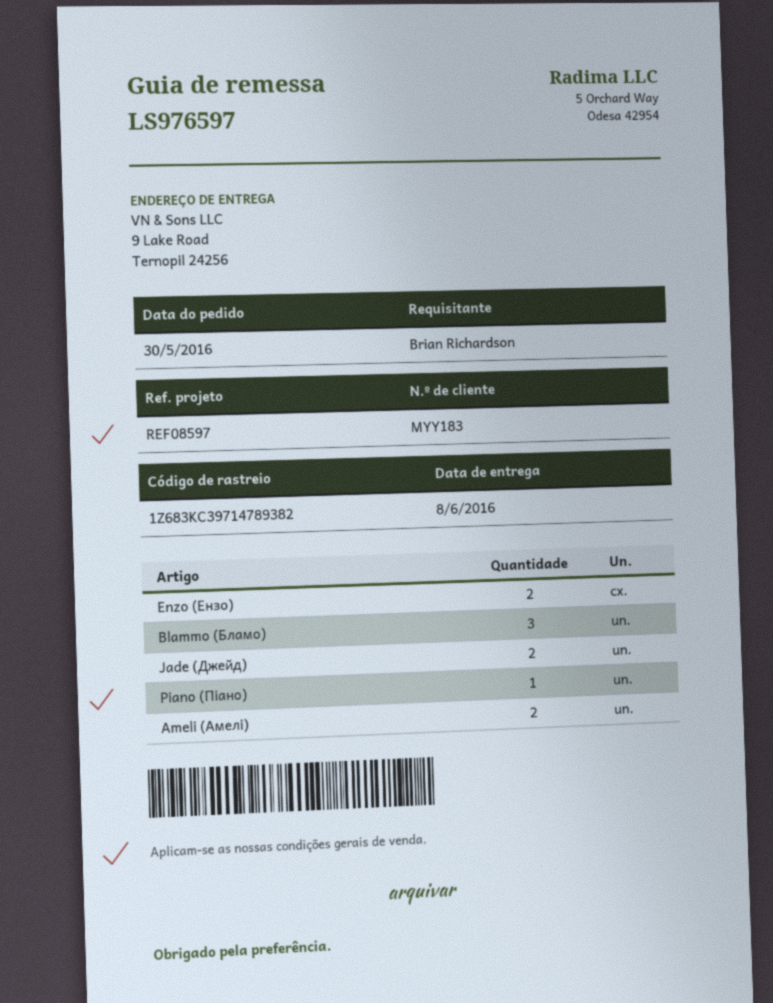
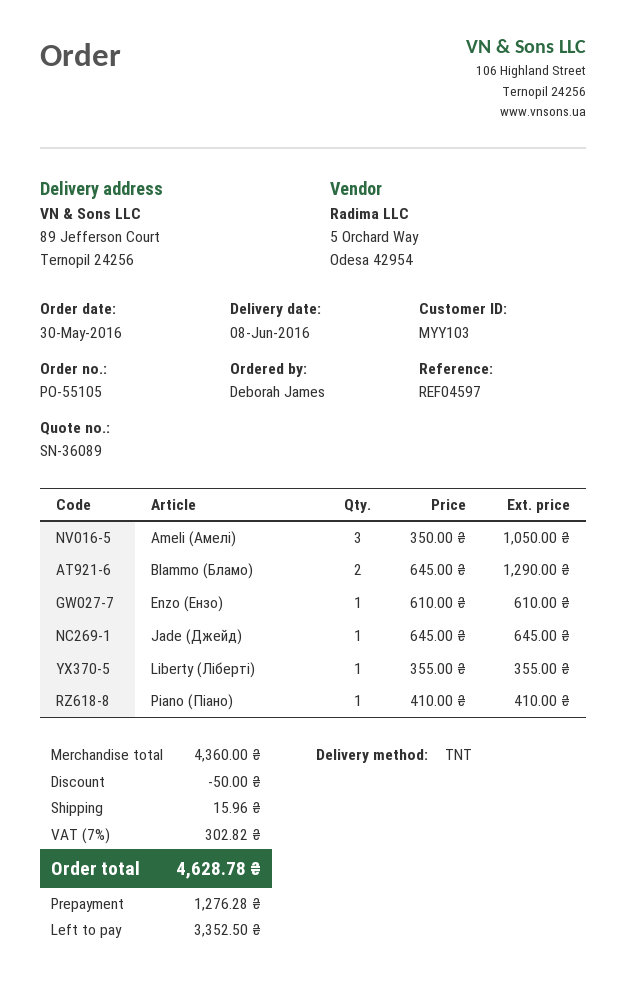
customer number: MYY183 -> MYY103
reference: REF08597 -> REF04597
ordered by: Brian Richardson -> Deborah James
ship to: 9 Lake Road, Ternopil 24256 -> 89 Jefferson Court, Ternopil 24256
Enzo (Ензо): 2 -> 1
Blammo (Бламо): 3 -> 2
Jade (Джейд): 2 -> 1
Ameli (Амелі): 2 -> 3
Liberty (Ліберті): none -> 1

